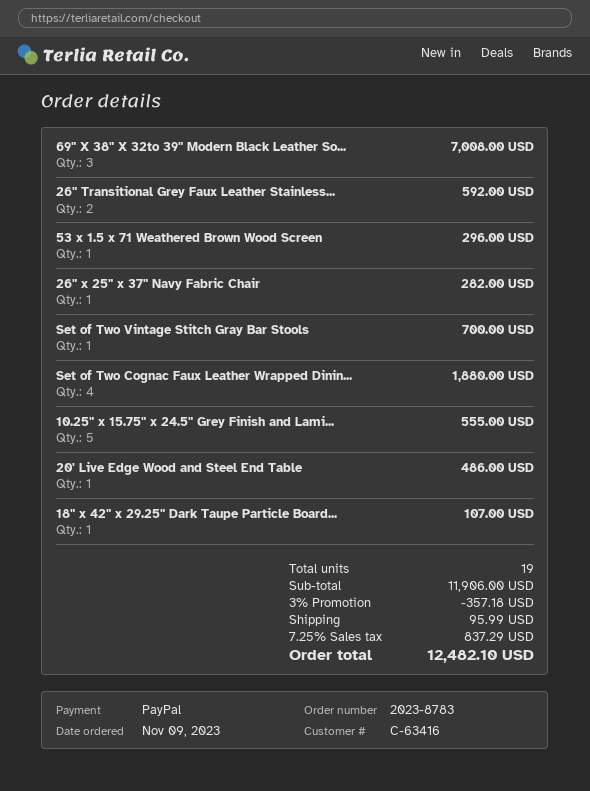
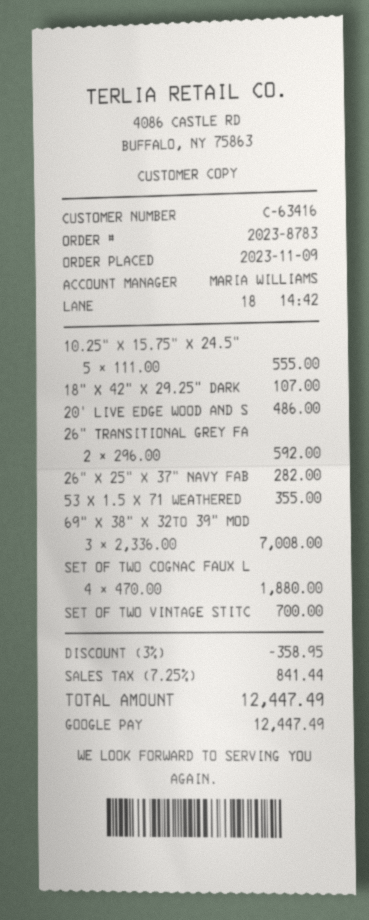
payment method: PayPal -> Google Pay
53 x 1.5 x 71 Weathered Brown Wood Screen: 1 for 296.00 -> 1 for 355.00
discount: 3% = 357.18 -> 3% = 358.95
shipping: 95.99 -> none
tax: 7.25% = 837.29 -> 7.25% = 841.44
total: 12482.10 -> 12447.49

